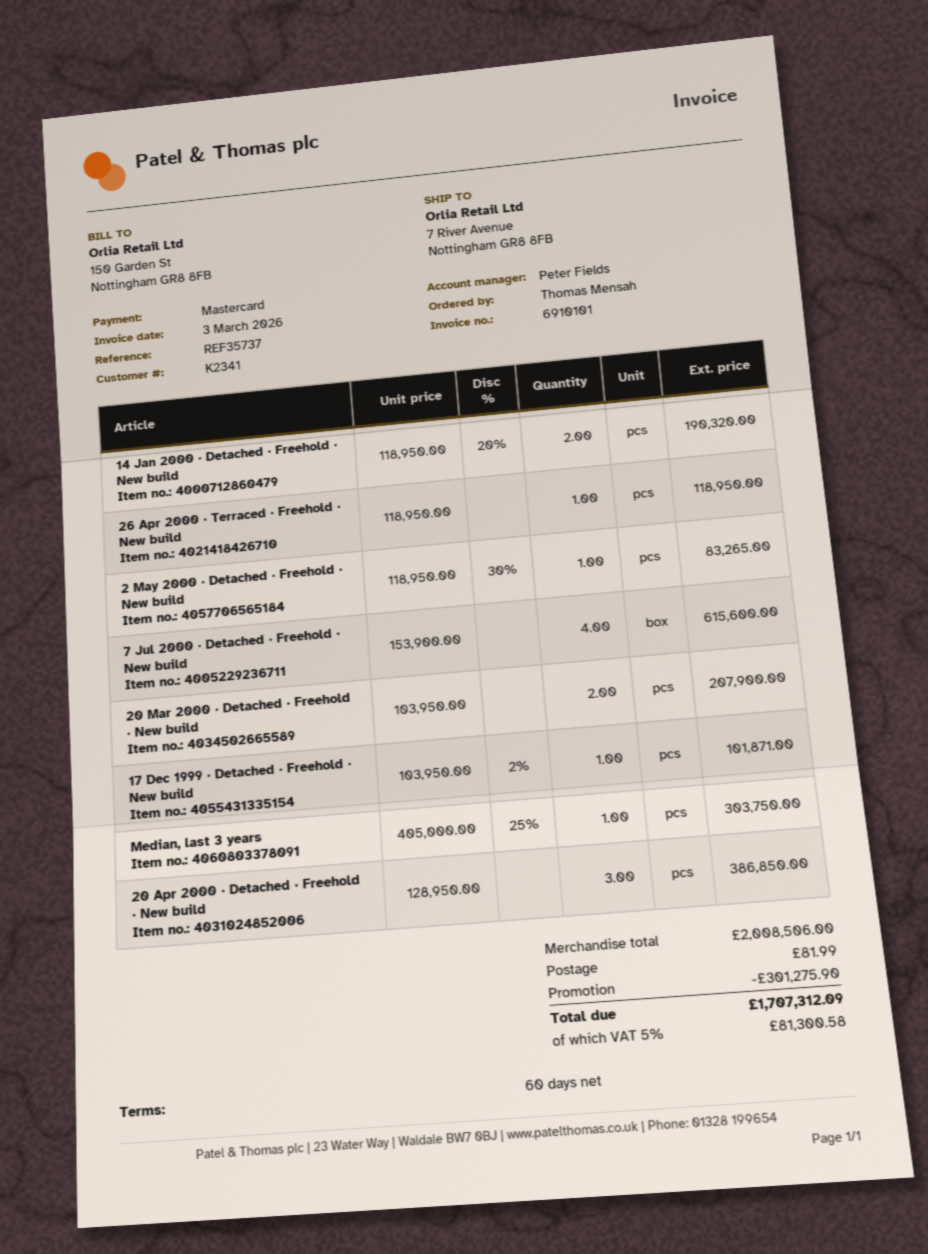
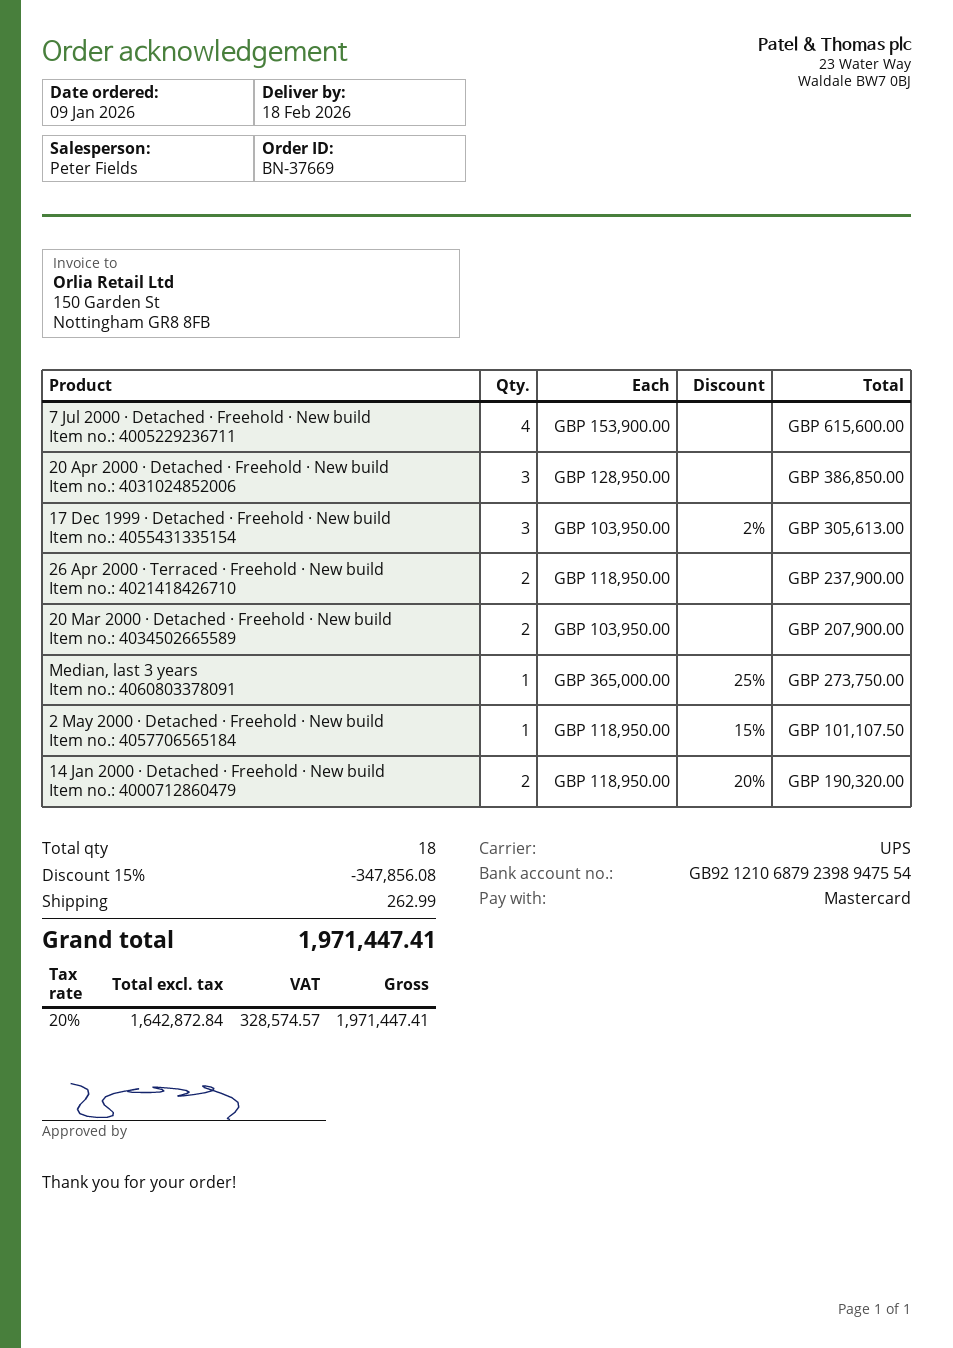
26 Apr 2000 · Terraced · Freehold · New build: 1 x 118950.00 = 118950.00 -> 2 x 118950.00 = 237900.00
2 May 2000 · Detached · Freehold · New build: 1 x 118950.00 - 30% = 83265.00 -> 1 x 118950.00 - 15% = 101107.50
17 Dec 1999 · Detached · Freehold · New build: 1 x 103950.00 - 2% = 101871.00 -> 3 x 103950.00 - 2% = 305613.00
Median, last 3 years: 1 x 405000.00 - 25% = 303750.00 -> 1 x 365000.00 - 25% = 273750.00
discount: 301275.90 -> 347856.08
shipping: 81.99 -> 262.99
tax: 5% = 81300.58 -> 20% = 328574.57
total: 1707312.09 -> 1971447.41

